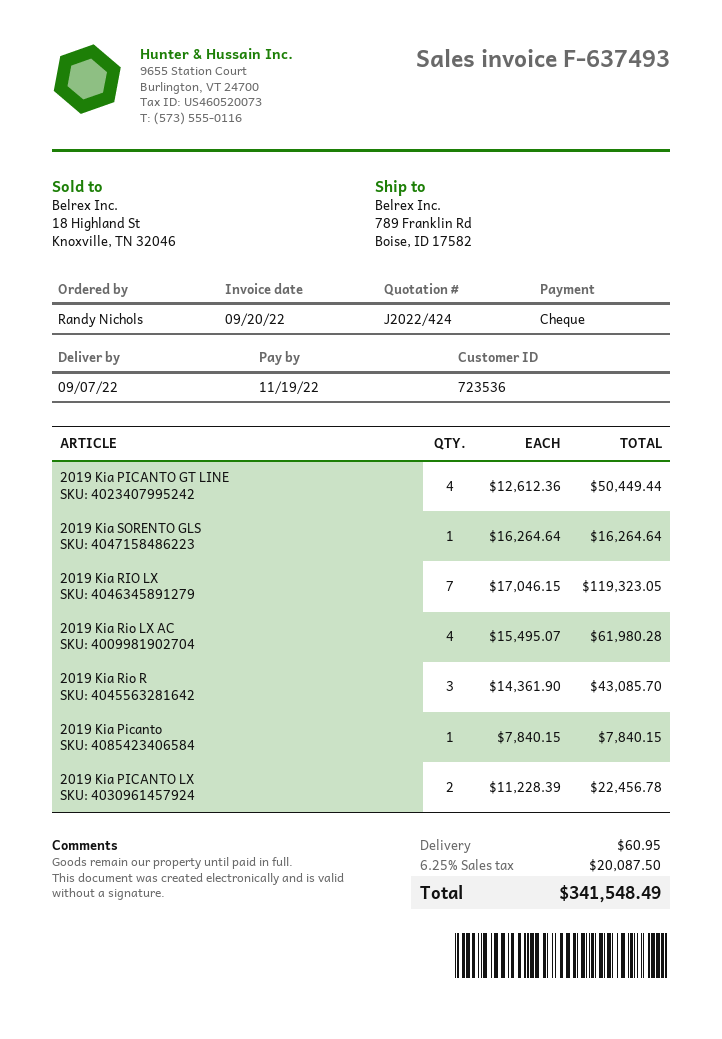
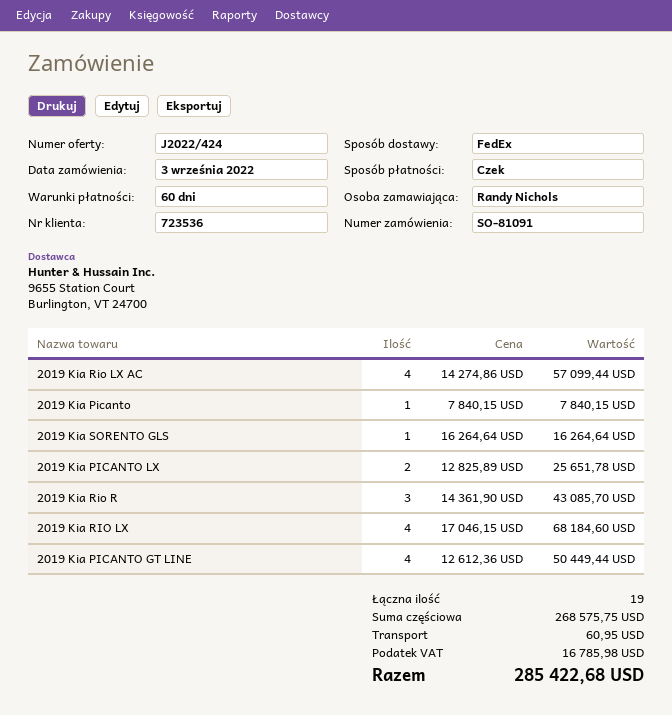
2019 Kia RIO LX: 7 x 17046.15 = 119323.05 -> 4 x 17046.15 = 68184.60
2019 Kia Rio LX AC: 4 x 15495.07 = 61980.28 -> 4 x 14274.86 = 57099.44
2019 Kia PICANTO LX: 2 x 11228.39 = 22456.78 -> 2 x 12825.89 = 25651.78
tax: 20087.50 -> 16785.98
total: 341548.49 -> 285422.68

